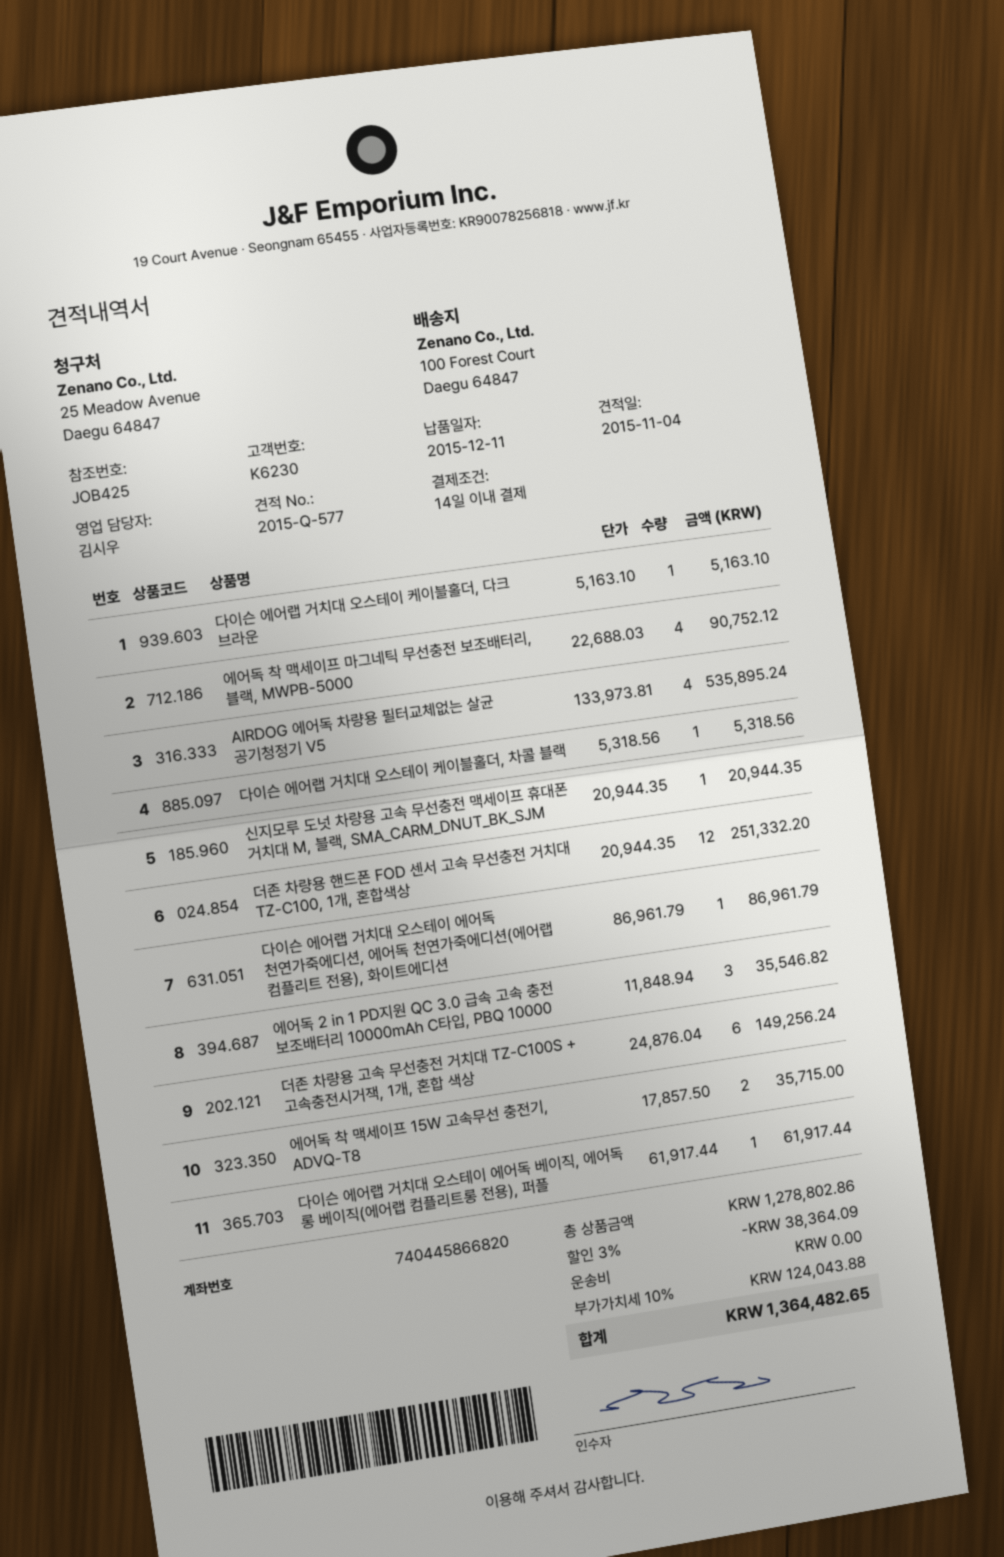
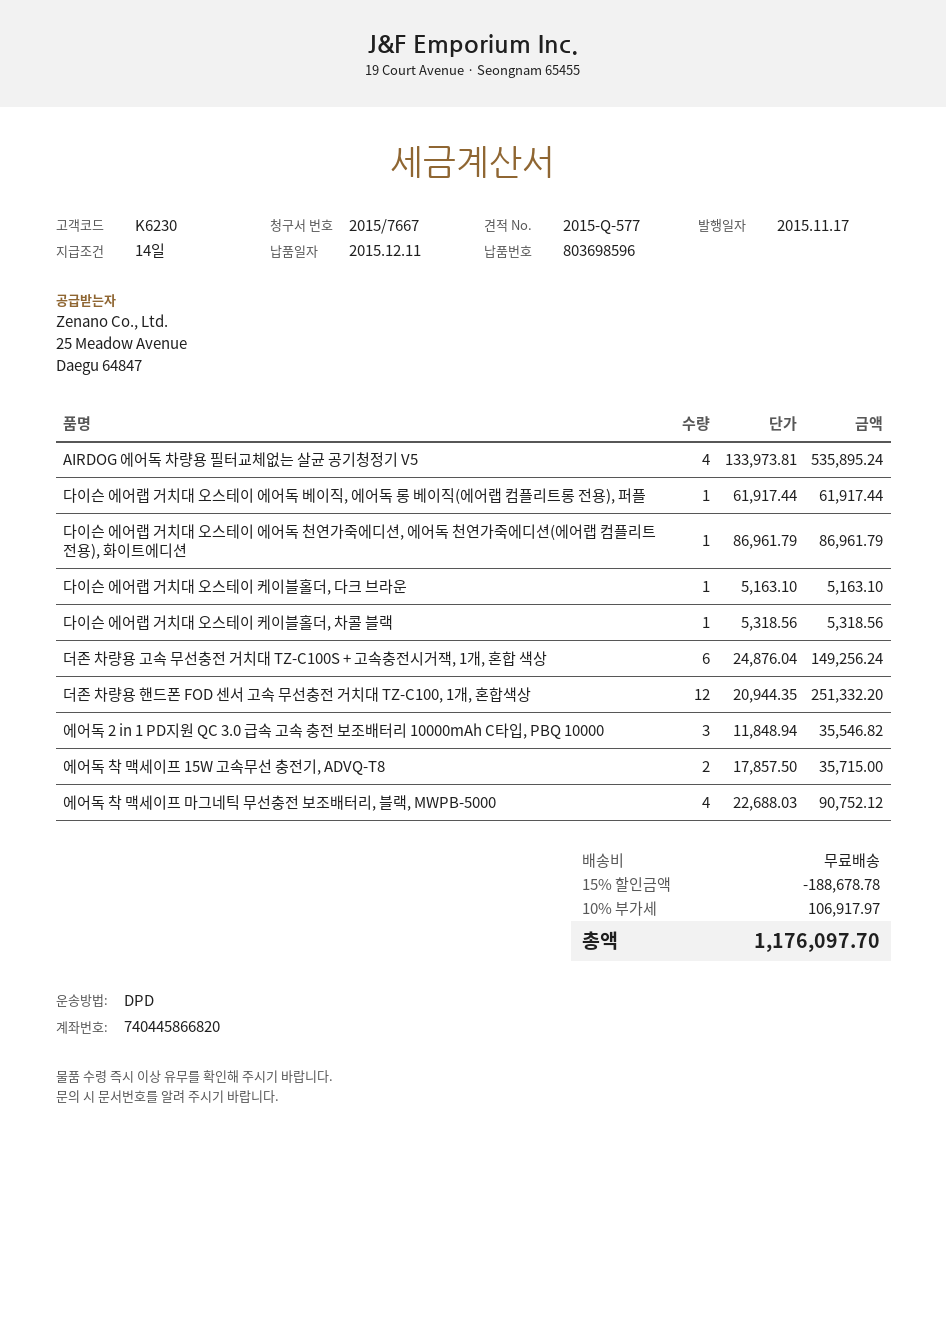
신지모루 도넛 차량용 고속 무선충전 맥세이프 휴대폰 거치대 M, 블랙, SMA_CARM_DNUT_BK_SJM: 1 x 20944.35 = 20944.35 -> none
discount: 3% = 38364.09 -> 15% = 188678.78
tax: 10% = 124043.88 -> 10% = 106917.97
total: 1364482.65 -> 1176097.70

